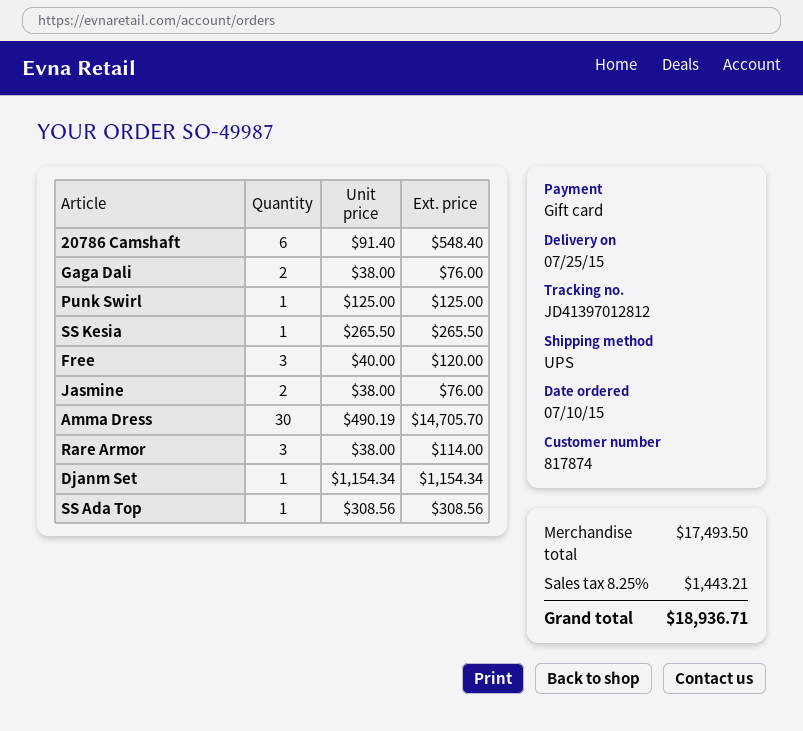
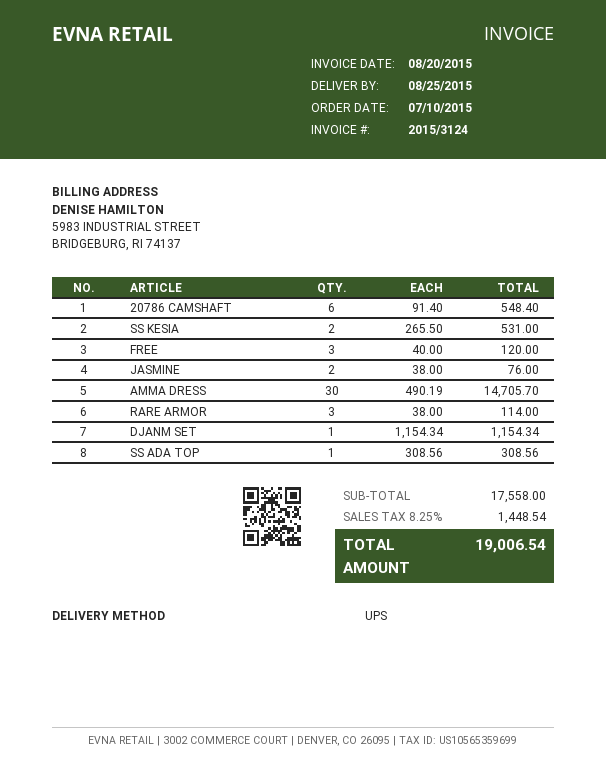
delivery date: 2015-07-25 -> 2015-08-25
Gaga Dali: 2 x 38.00 = 76.00 -> none
Punk Swirl: 1 x 125.00 = 125.00 -> none
SS Kesia: 1 x 265.50 = 265.50 -> 2 x 265.50 = 531.00
subtotal: 17493.50 -> 17558.00
tax: 8.25% = 1443.21 -> 8.25% = 1448.54
total: 18936.71 -> 19006.54

